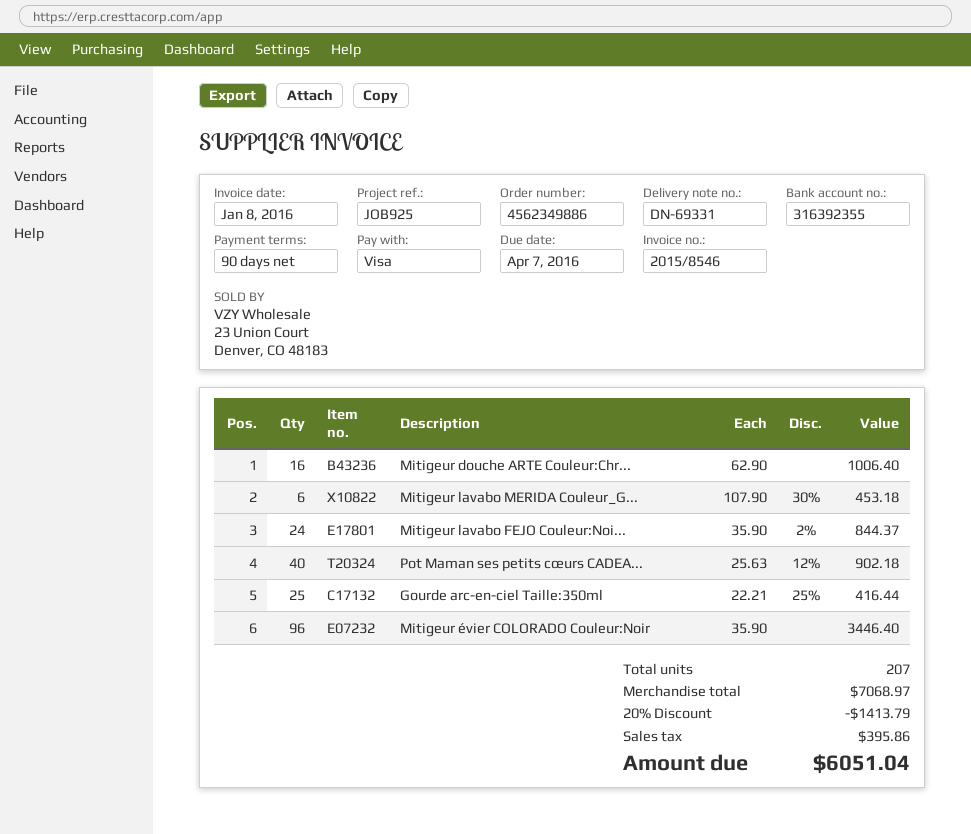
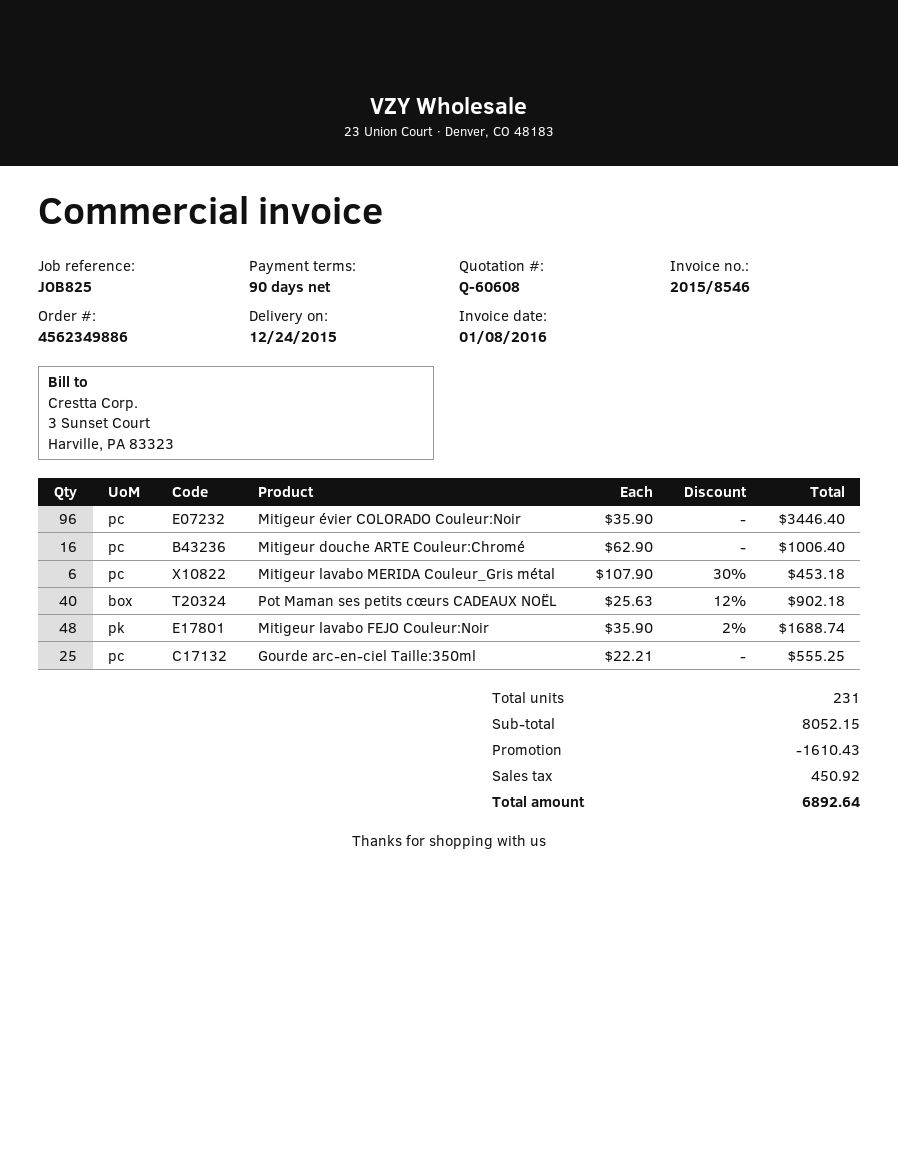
reference: JOB925 -> JOB825
Mitigeur lavabo FEJO Couleur:Noi...: 24 x 35.90 - 2% = 844.37 -> 48 x 35.90 - 2% = 1688.74
Gourde arc-en-ciel Taille:350ml: 25 x 22.21 - 25% = 416.44 -> 25 x 22.21 = 555.25
total quantity: 207 -> 231
subtotal: 7068.97 -> 8052.15
discount: 1413.79 -> 1610.43
tax: 395.86 -> 450.92
total: 6051.04 -> 6892.64

